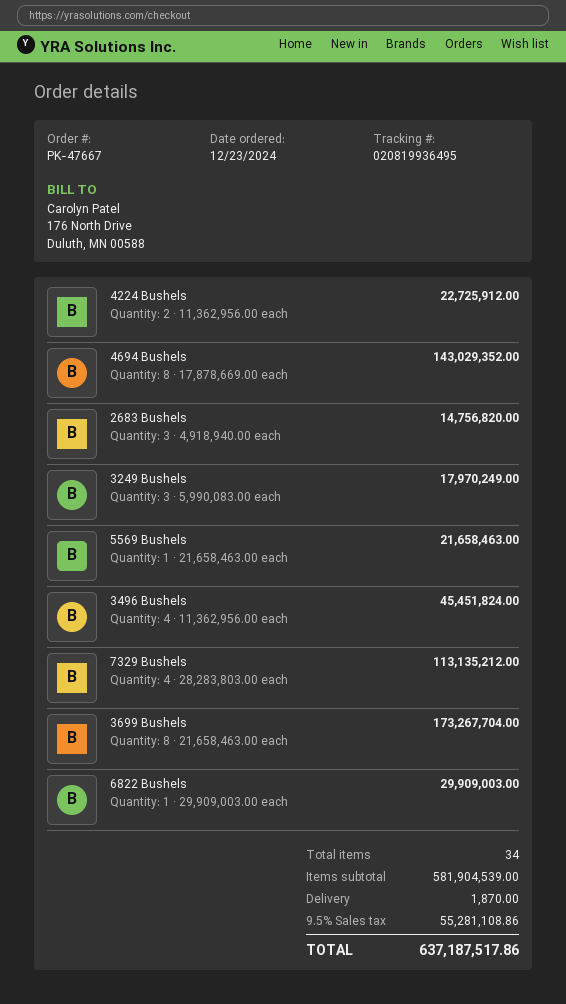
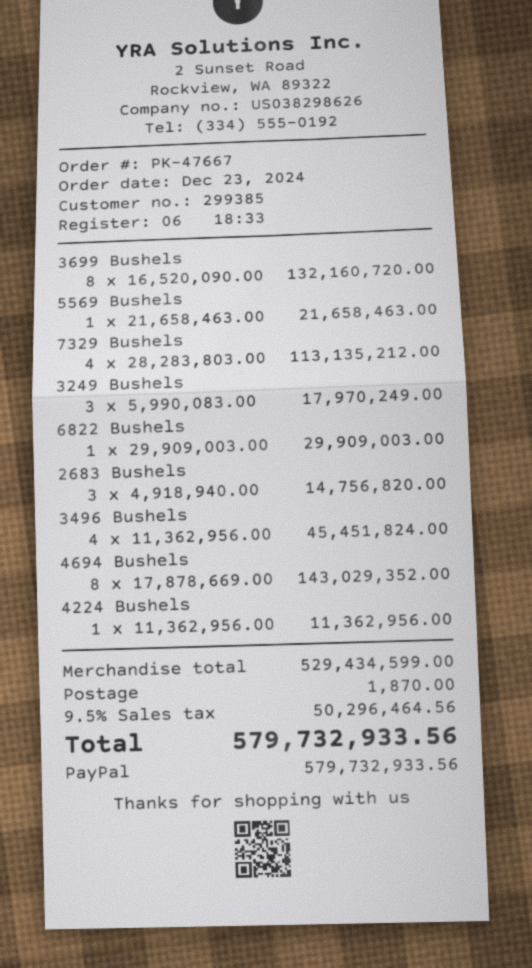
4224 Bushels: 2 x 11362956.00 = 22725912.00 -> 1 x 11362956.00 = 11362956.00
3699 Bushels: 8 x 21658463.00 = 173267704.00 -> 8 x 16520090.00 = 132160720.00
subtotal: 581904539.00 -> 529434599.00
tax: 9.5% = 55281108.86 -> 9.5% = 50296464.56
total: 637187517.86 -> 579732933.56

